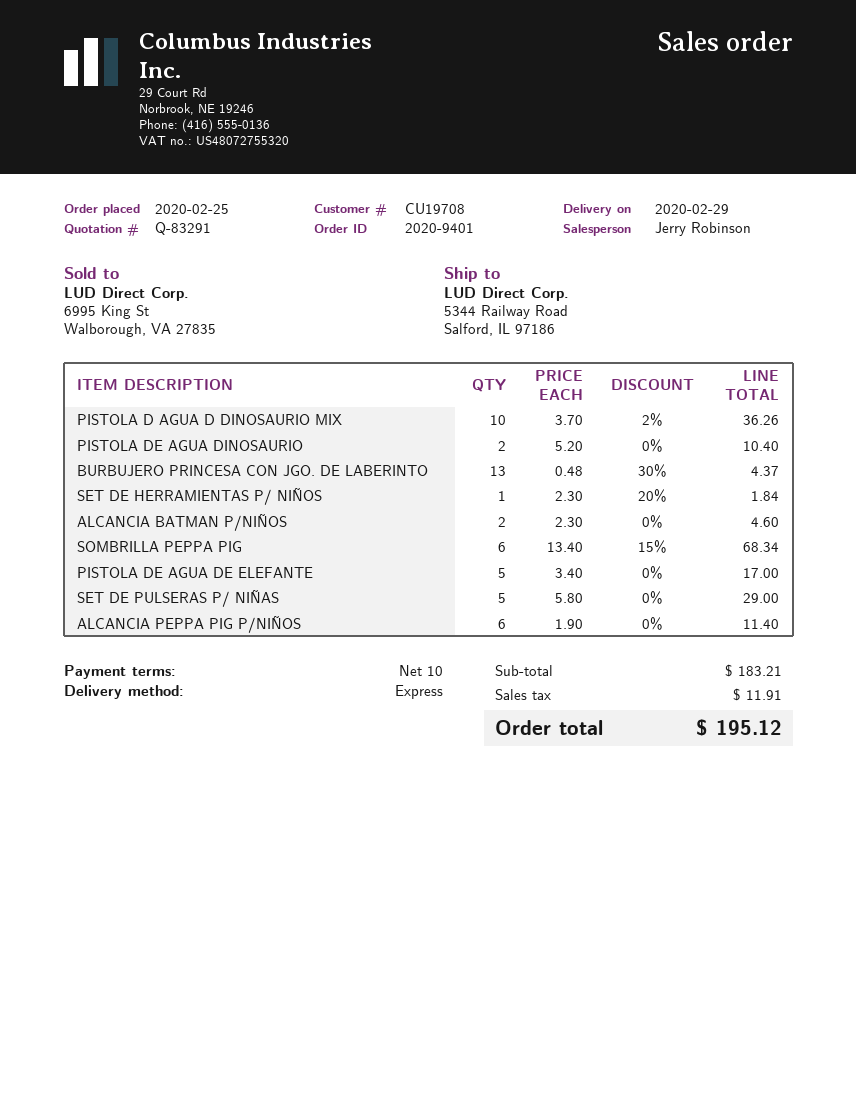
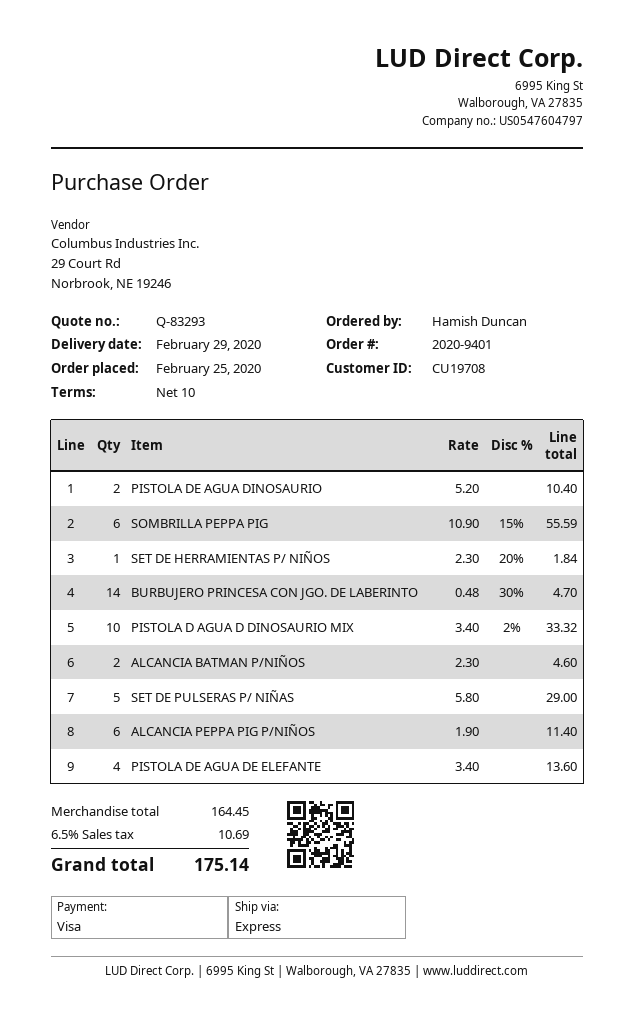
quote number: Q-83291 -> Q-83293
PISTOLA D AGUA D DINOSAURIO MIX: 10 x 3.70 - 2% = 36.26 -> 10 x 3.40 - 2% = 33.32
BURBUJERO PRINCESA CON JGO. DE LABERINTO: 13 x 0.48 - 30% = 4.37 -> 14 x 0.48 - 30% = 4.70
SOMBRILLA PEPPA PIG: 6 x 13.40 - 15% = 68.34 -> 6 x 10.90 - 15% = 55.59
PISTOLA DE AGUA DE ELEFANTE: 5 x 3.40 = 17.00 -> 4 x 3.40 = 13.60
subtotal: 183.21 -> 164.45
tax: 11.91 -> 10.69
total: 195.12 -> 175.14

